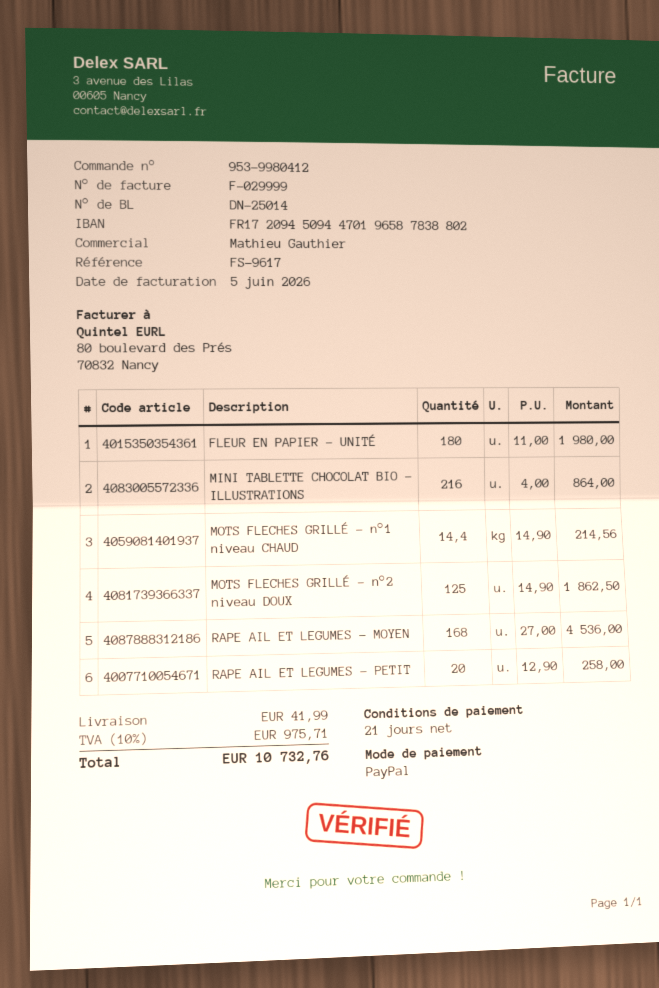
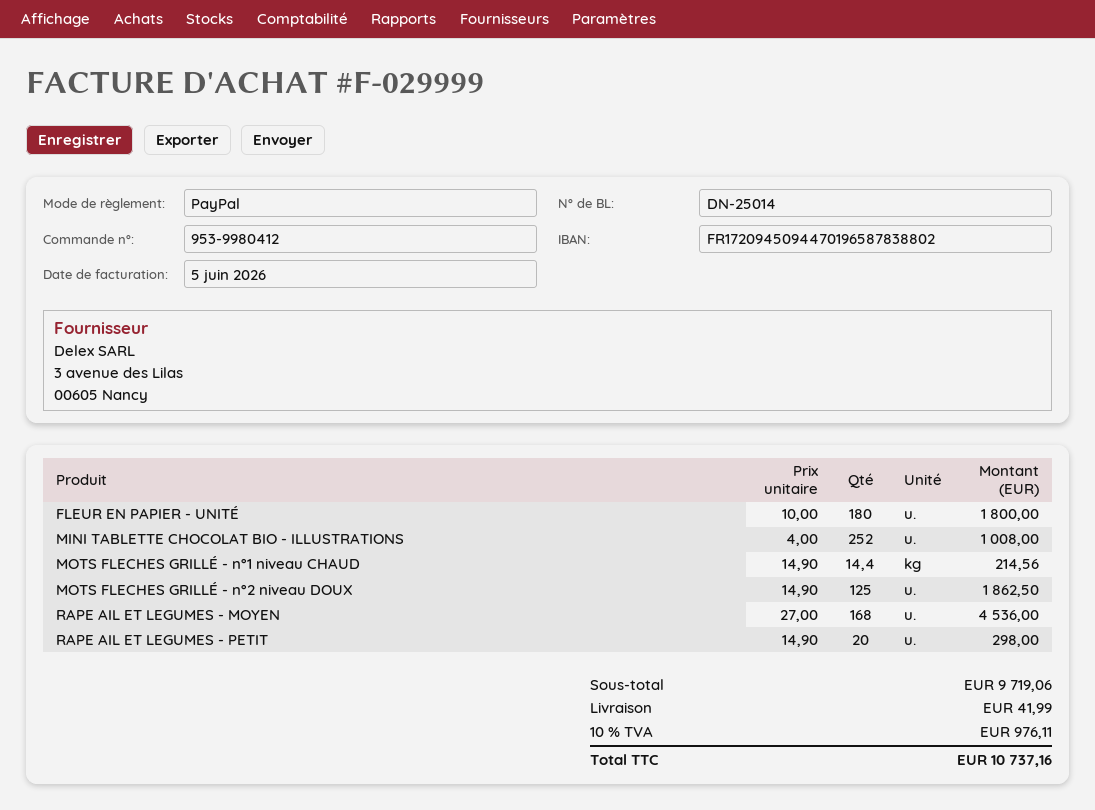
FLEUR EN PAPIER - UNITÉ: 180 x 11.00 = 1980.00 -> 180 x 10.00 = 1800.00
MINI TABLETTE CHOCOLAT BIO - ILLUSTRATIONS: 216 x 4.00 = 864.00 -> 252 x 4.00 = 1008.00
RAPE AIL ET LEGUMES - PETIT: 20 x 12.90 = 258.00 -> 20 x 14.90 = 298.00
tax: 10% = 975.71 -> 10% = 976.11
total: 10732.76 -> 10737.16

